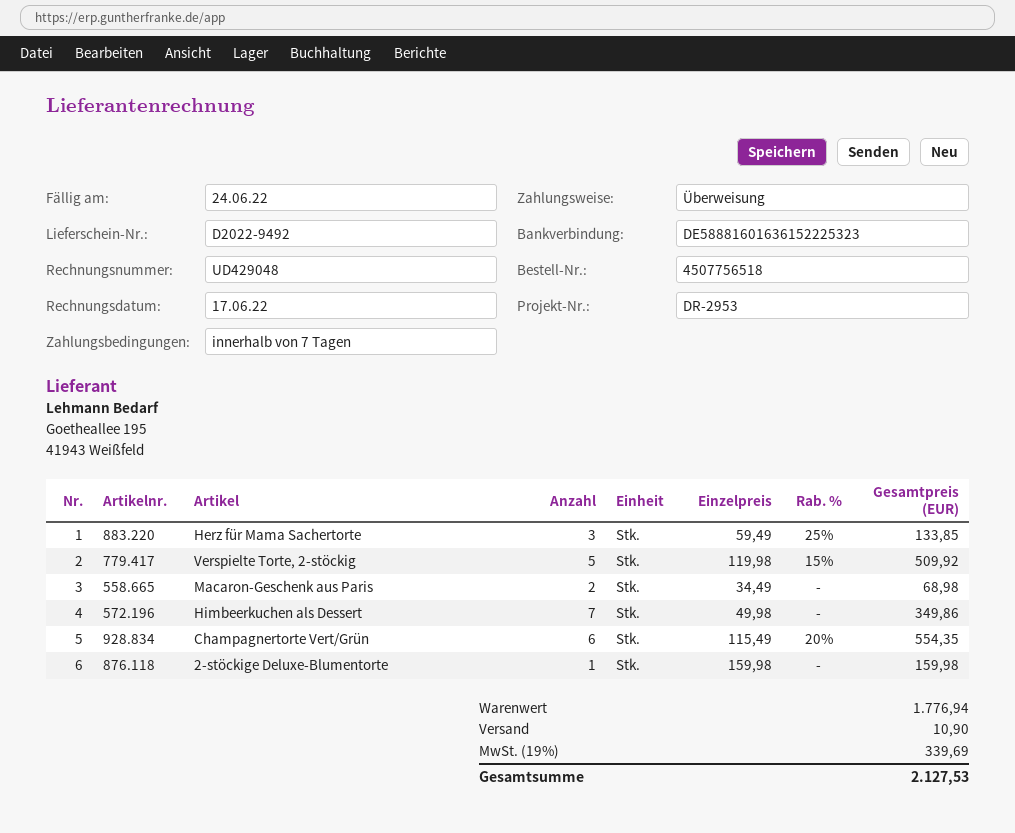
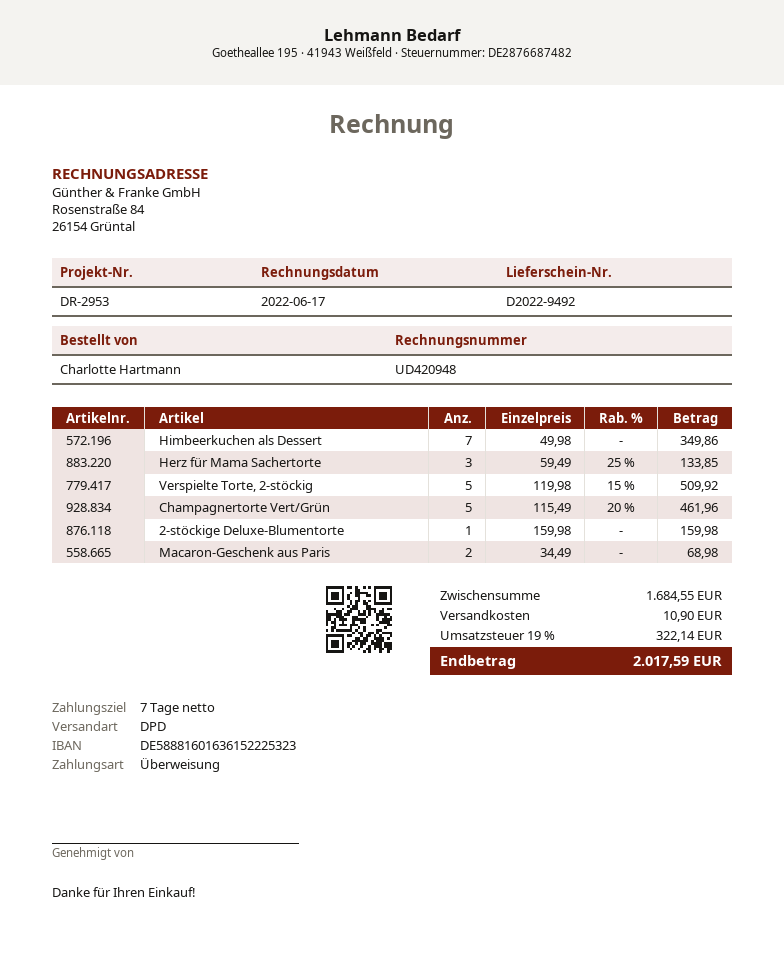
invoice number: UD429048 -> UD420948
Champagnertorte Vert/Grün: 6 x 115.49 - 20% = 554.35 -> 5 x 115.49 - 20% = 461.96
subtotal: 1776.94 -> 1684.55
tax: 19% = 339.69 -> 19% = 322.14
total: 2127.53 -> 2017.59

